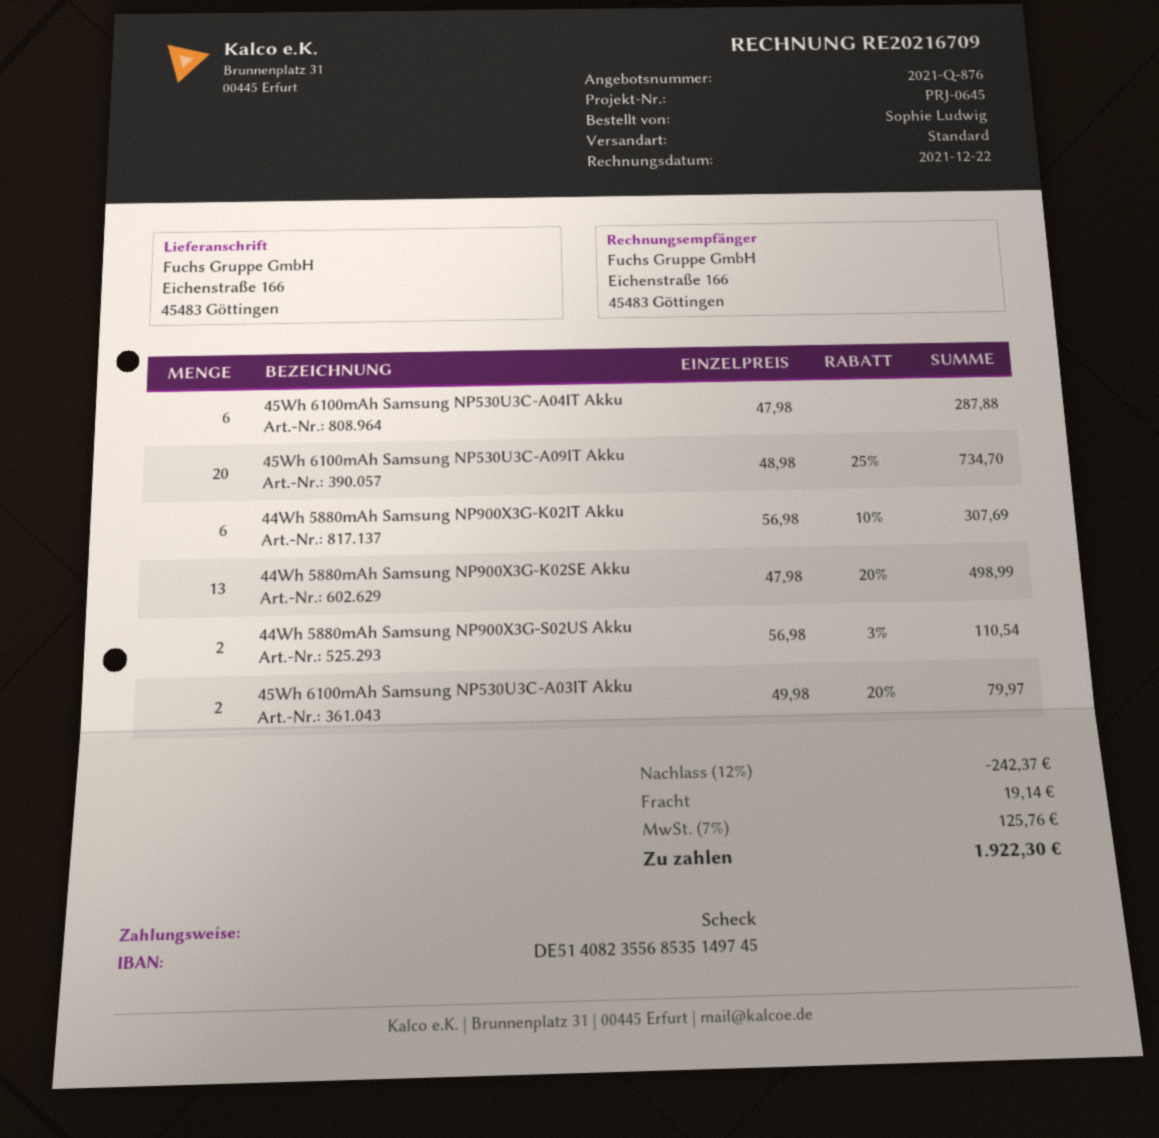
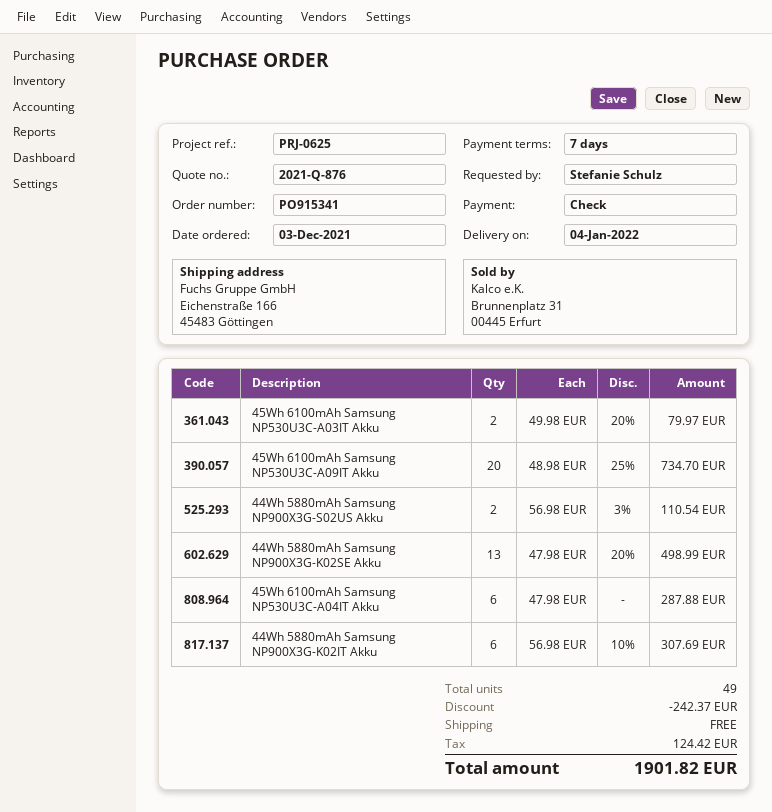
reference: PRJ-0645 -> PRJ-0625
ordered by: Sophie Ludwig -> Stefanie Schulz
shipping: 19.14 -> 0.00
tax: 125.76 -> 124.42
total: 1922.30 -> 1901.82

